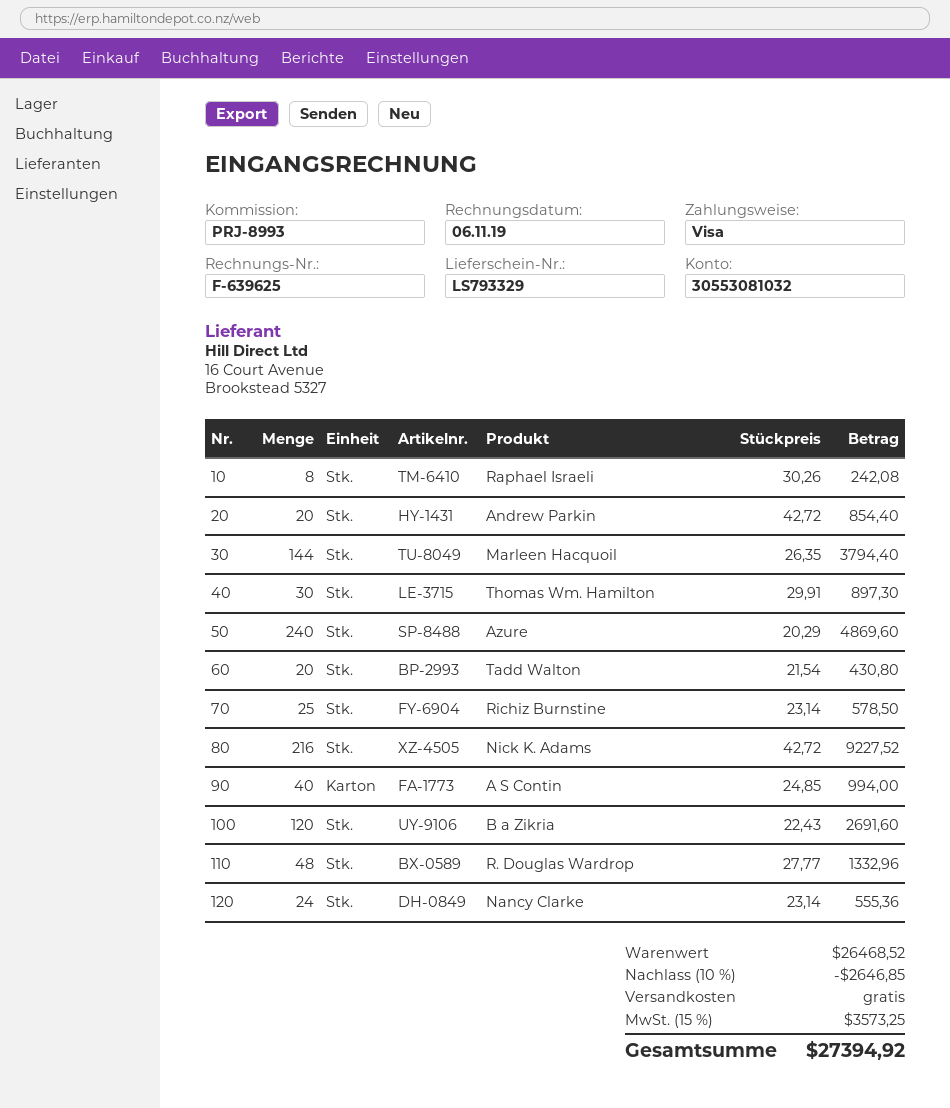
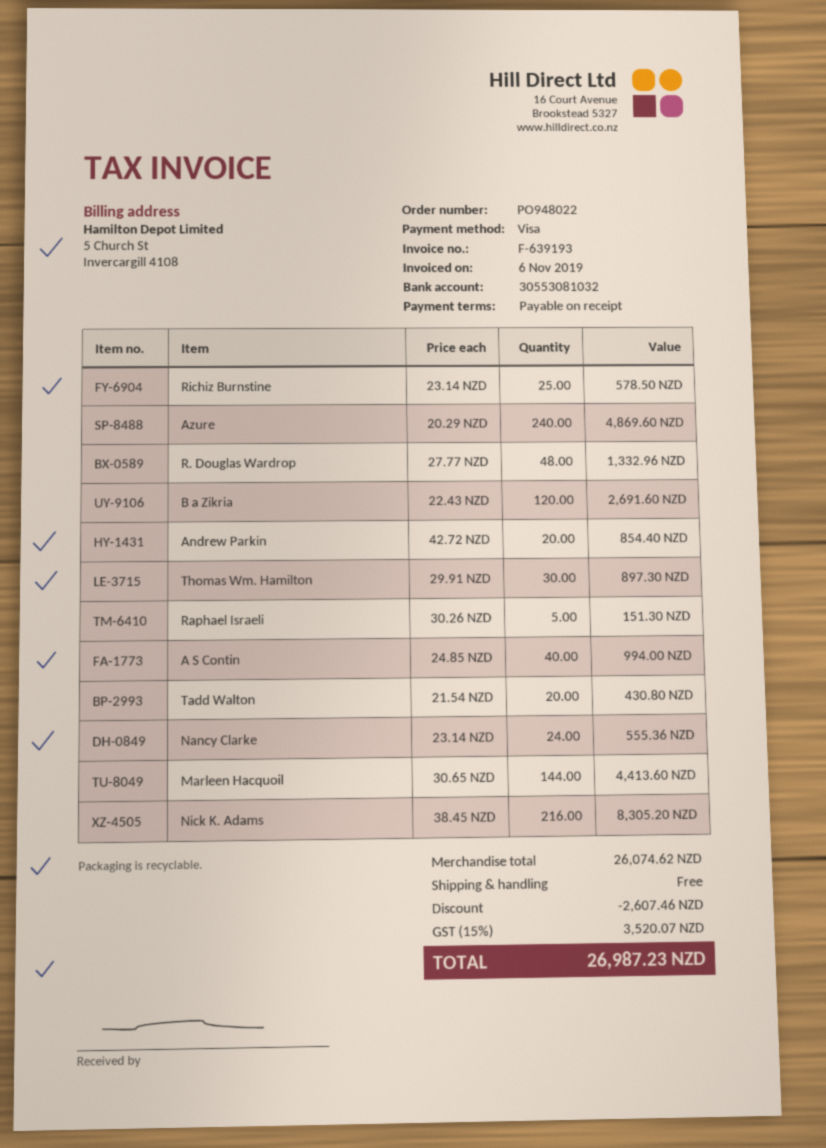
invoice number: F-639625 -> F-639193
Raphael Israeli: 8 x 30.26 = 242.08 -> 5 x 30.26 = 151.30
Marleen Hacquoil: 144 x 26.35 = 3794.40 -> 144 x 30.65 = 4413.60
Nick K. Adams: 216 x 42.72 = 9227.52 -> 216 x 38.45 = 8305.20
subtotal: 26468.52 -> 26074.62
discount: 2646.85 -> 2607.46
tax: 15% = 3573.25 -> 15% = 3520.07
total: 27394.92 -> 26987.23

